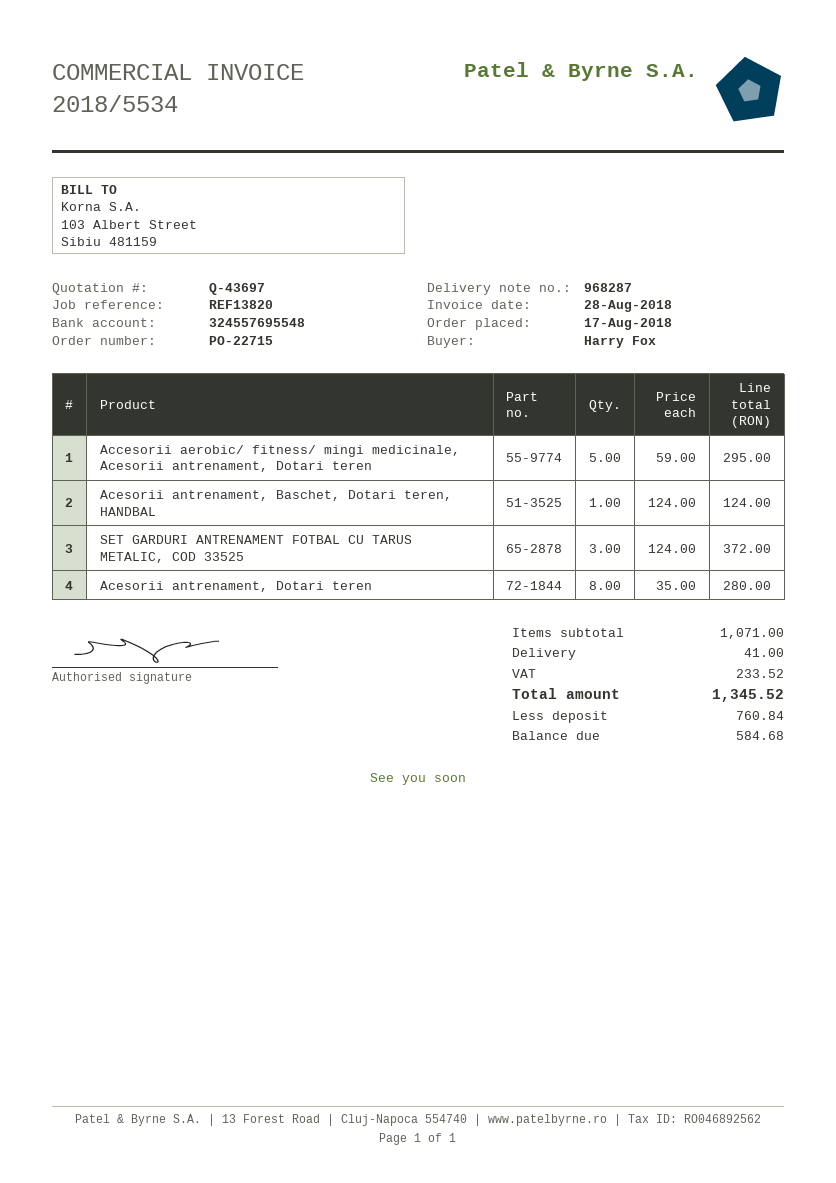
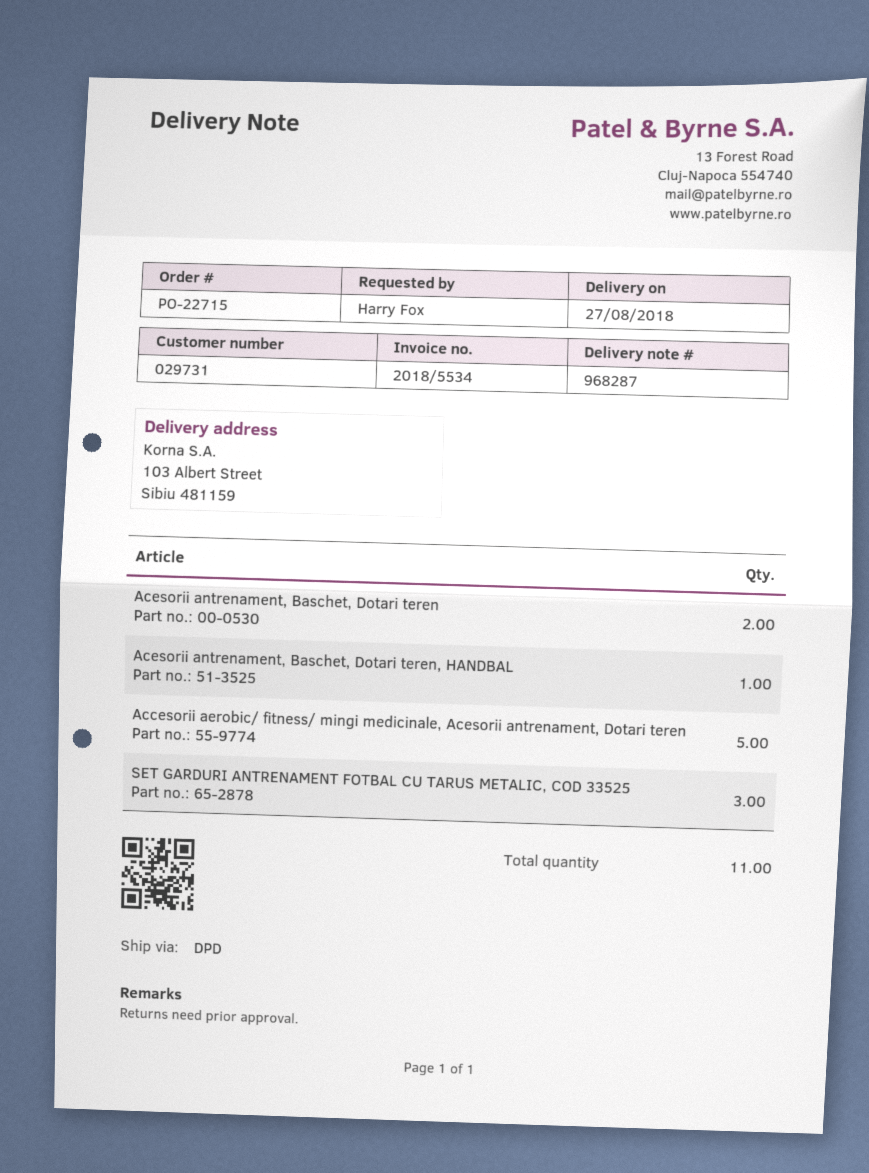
Acesorii antrenament, Dotari teren: 8 -> none
Acesorii antrenament, Baschet, Dotari teren: none -> 2

